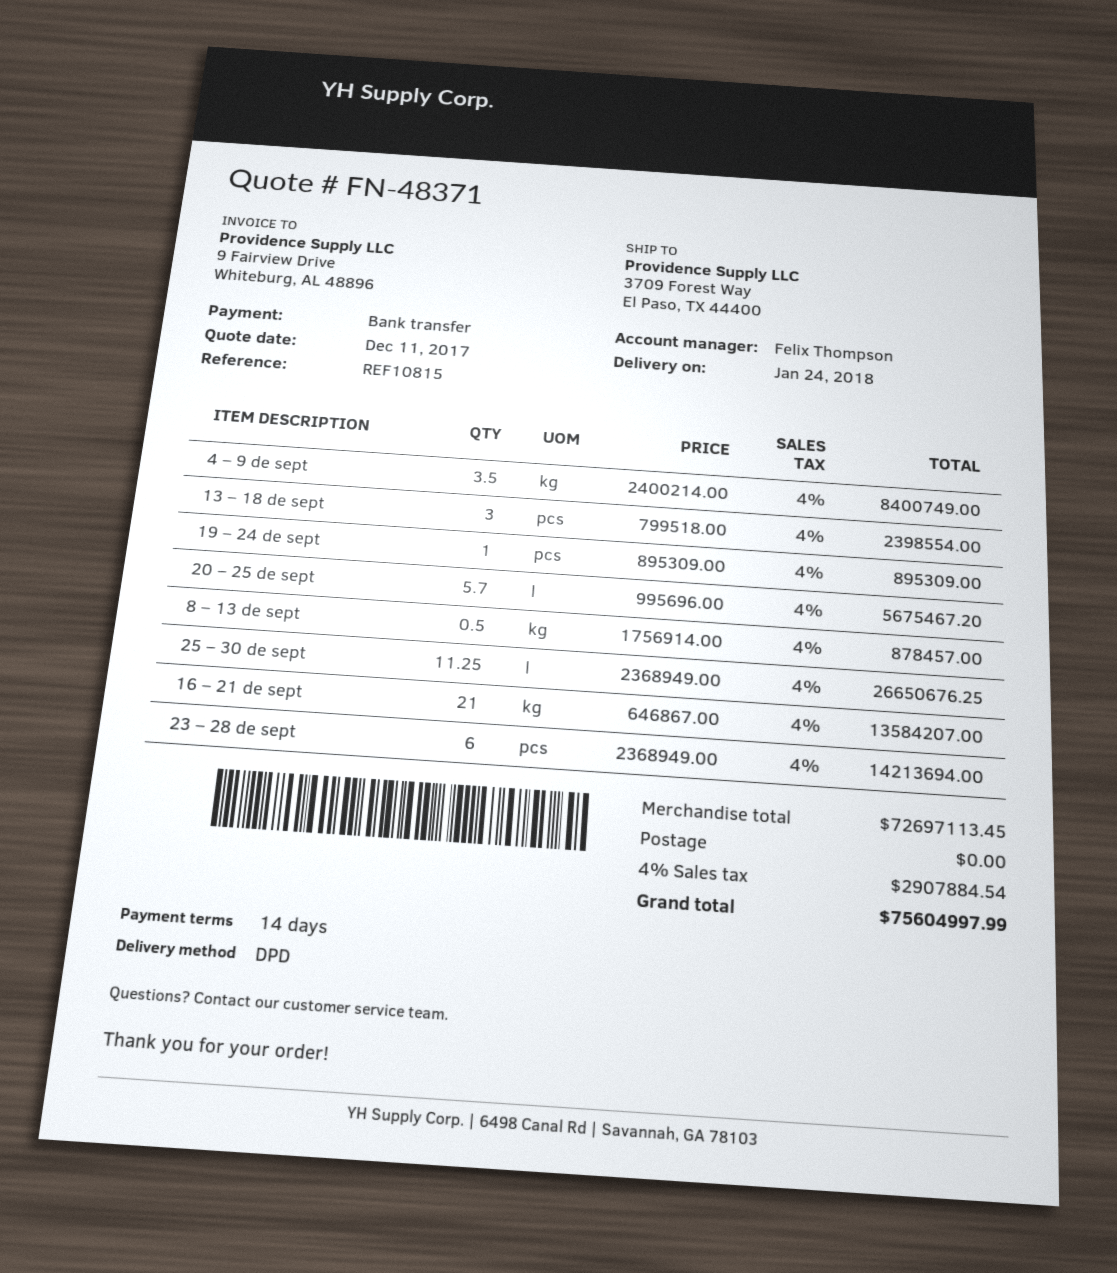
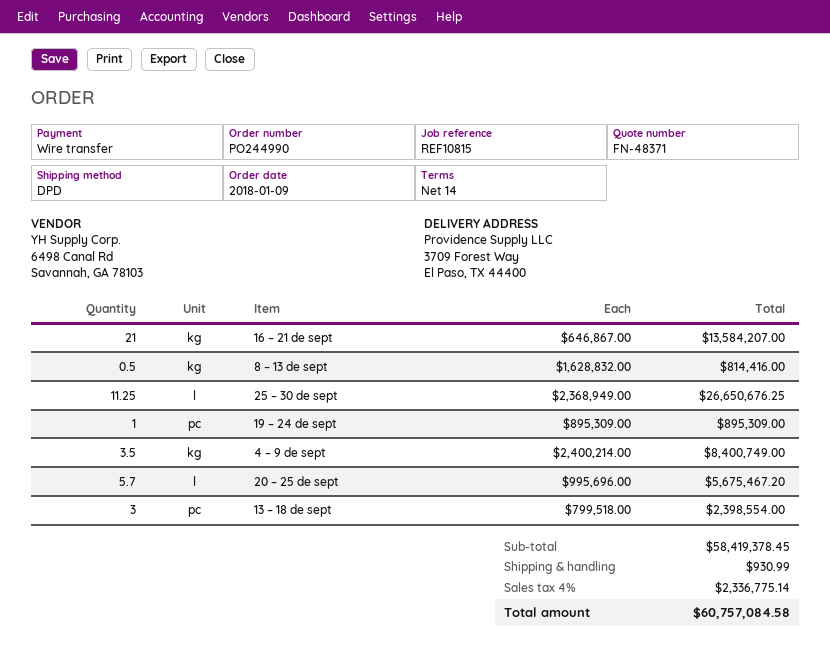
8 – 13 de sept: 0.5 x 1756914.00 = 878457.00 -> 0.5 x 1628832.00 = 814416.00
23 – 28 de sept: 6 x 2368949.00 = 14213694.00 -> none
subtotal: 72697113.45 -> 58419378.45
shipping: 0.00 -> 930.99
tax: 4% = 2907884.54 -> 4% = 2336775.14
total: 75604997.99 -> 60757084.58

